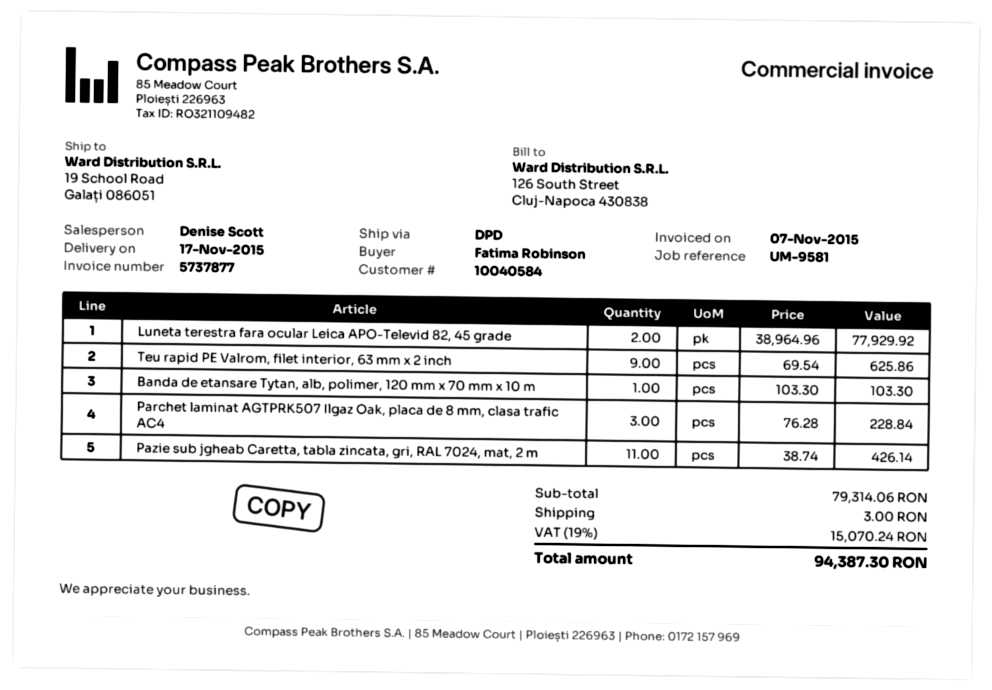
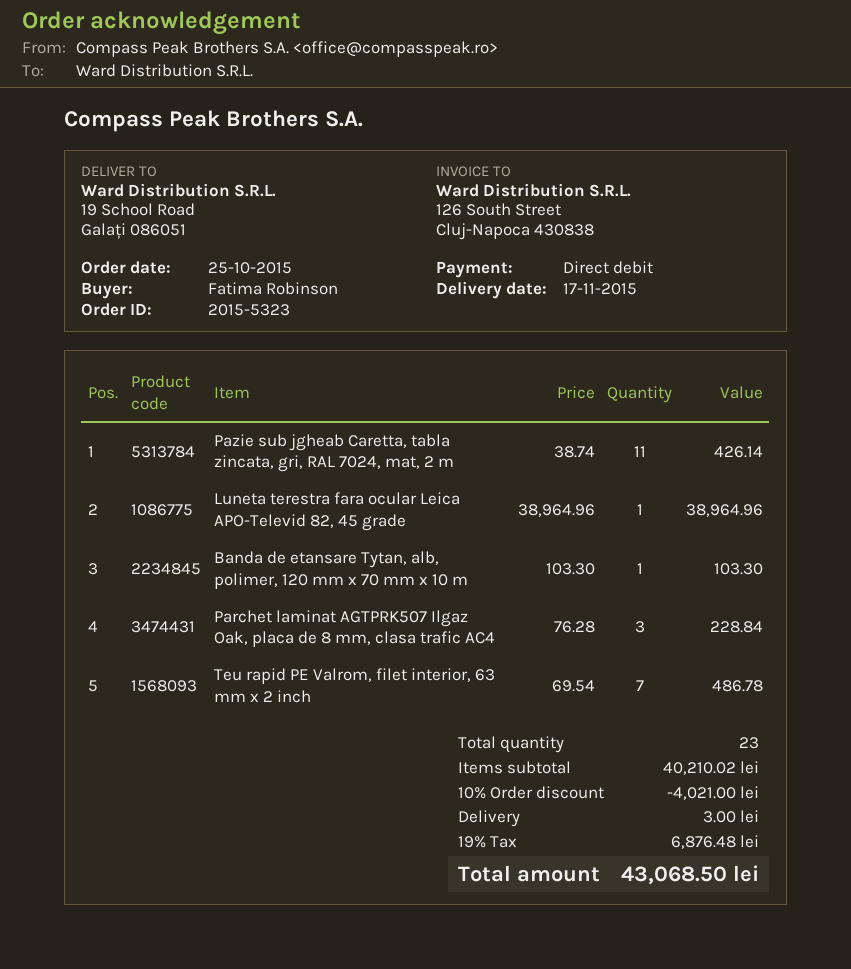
Luneta terestra fara ocular Leica APO-Televid 82, 45 grade: 2 x 38964.96 = 77929.92 -> 1 x 38964.96 = 38964.96
Teu rapid PE Valrom, filet interior, 63 mm x 2 inch: 9 x 69.54 = 625.86 -> 7 x 69.54 = 486.78
subtotal: 79314.06 -> 40210.02
discount: none -> 10% = 4021.00
tax: 19% = 15070.24 -> 19% = 6876.48
total: 94387.30 -> 43068.50

